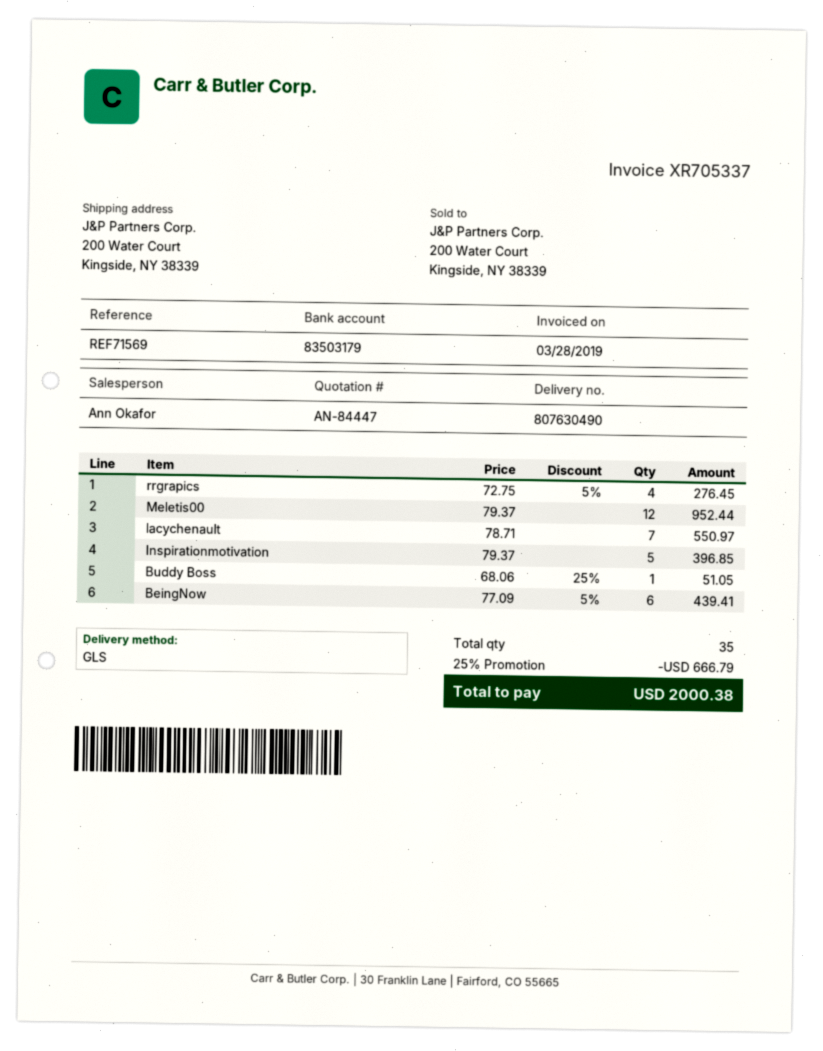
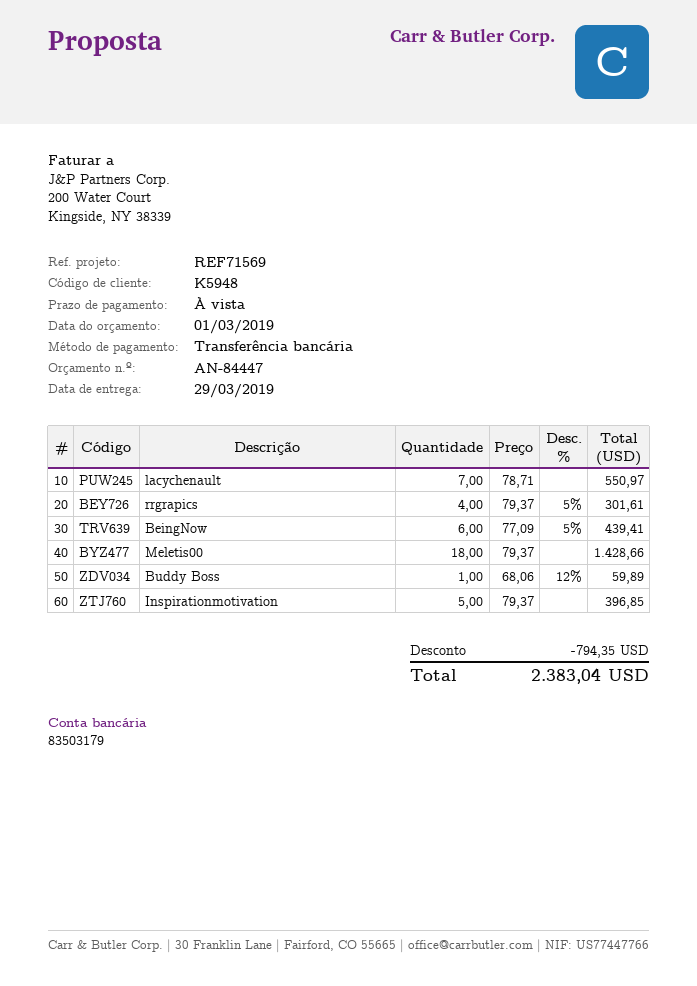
rrgrapics: 4 x 72.75 - 5% = 276.45 -> 4 x 79.37 - 5% = 301.61
Meletis00: 12 x 79.37 = 952.44 -> 18 x 79.37 = 1428.66
Buddy Boss: 1 x 68.06 - 25% = 51.05 -> 1 x 68.06 - 12% = 59.89
discount: 666.79 -> 794.35
total: 2000.38 -> 2383.04

